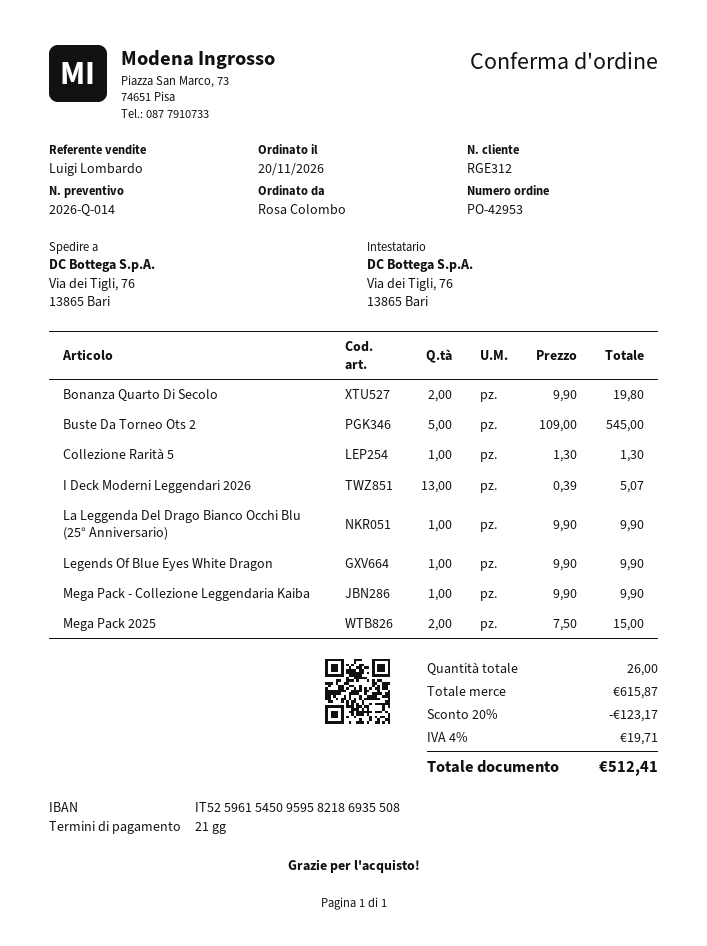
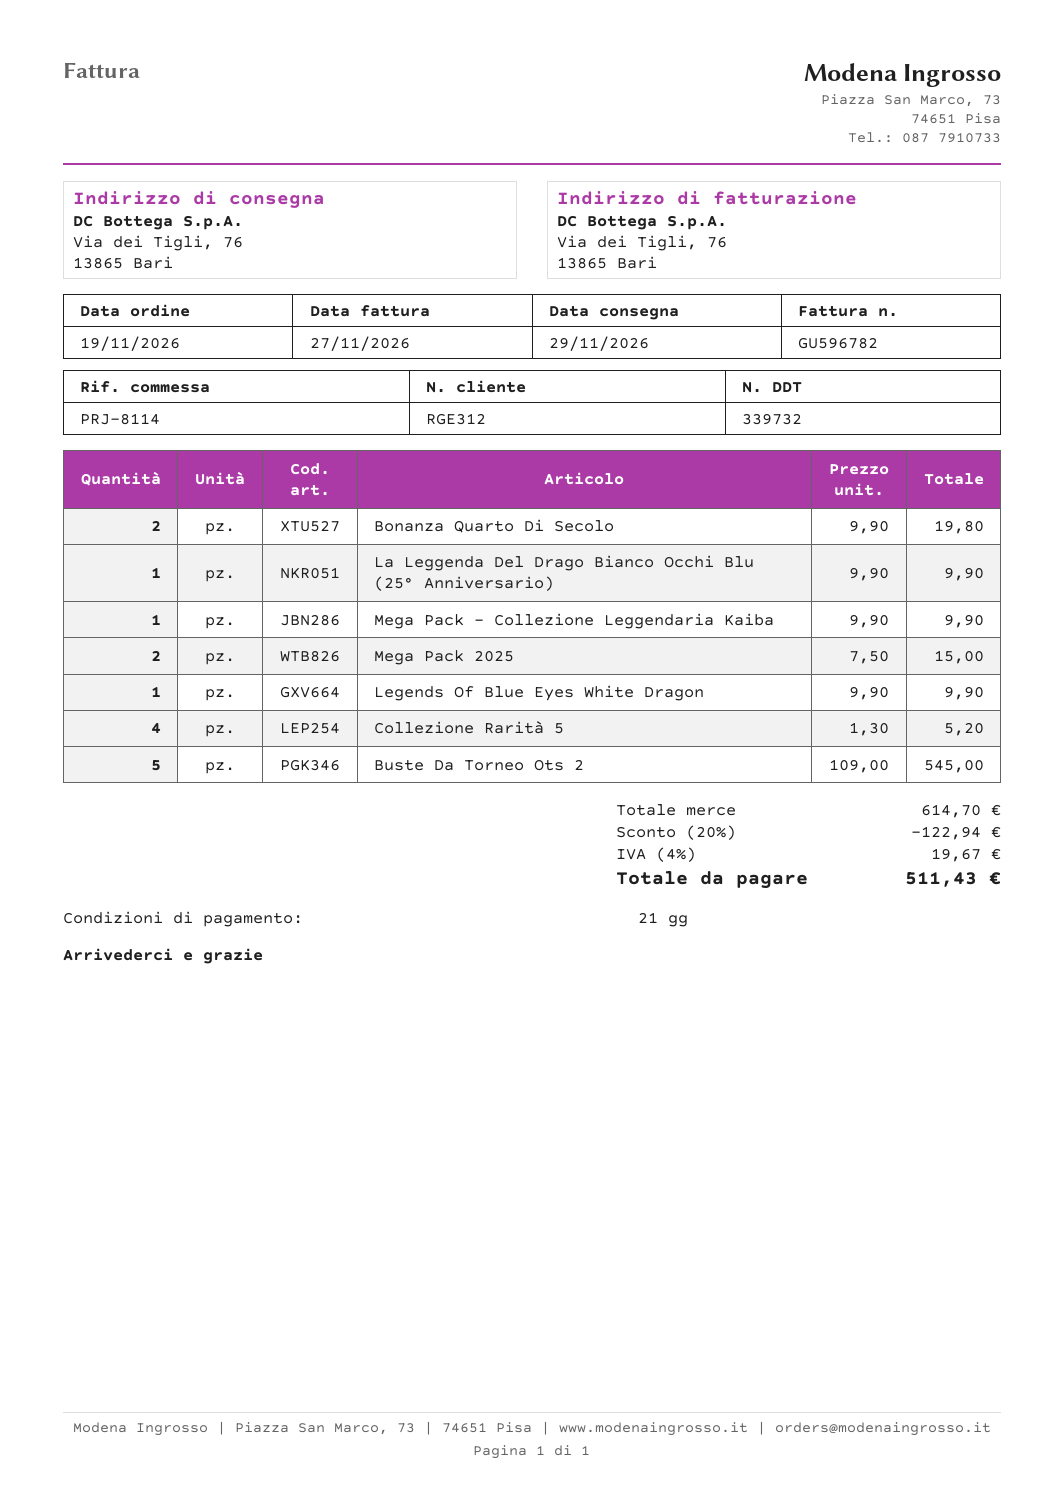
order date: 2026-11-20 -> 2026-11-19
Collezione Rarità 5: 1 x 1.30 = 1.30 -> 4 x 1.30 = 5.20
I Deck Moderni Leggendari 2026: 13 x 0.39 = 5.07 -> none
subtotal: 615.87 -> 614.70
discount: 20% = 123.17 -> 20% = 122.94
tax: 4% = 19.71 -> 4% = 19.67
total: 512.41 -> 511.43

